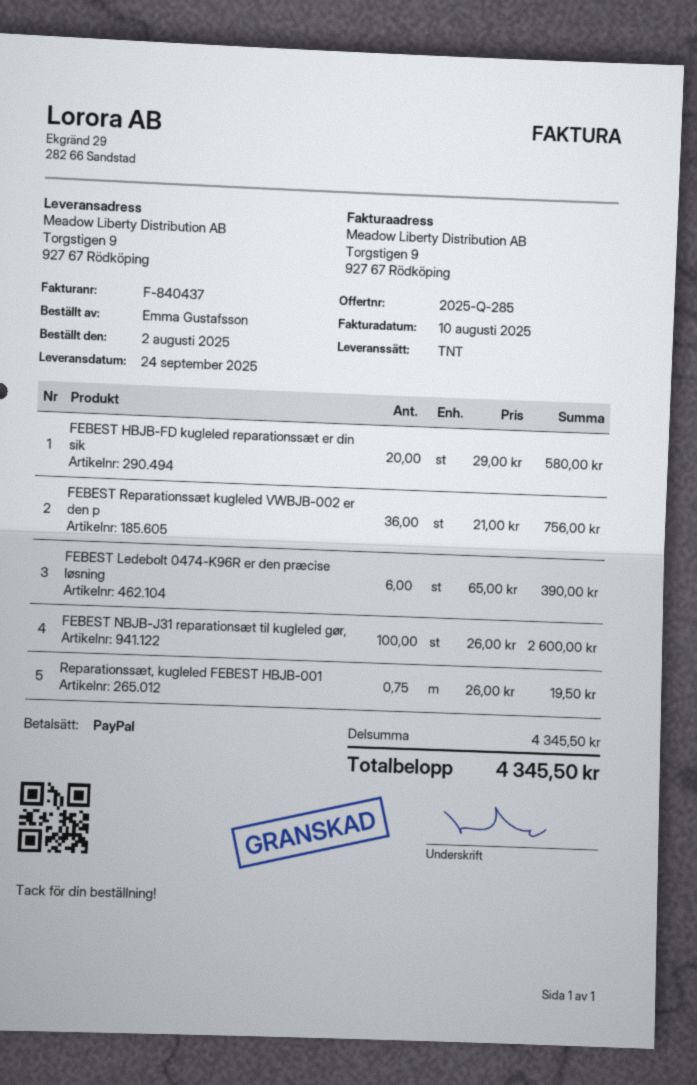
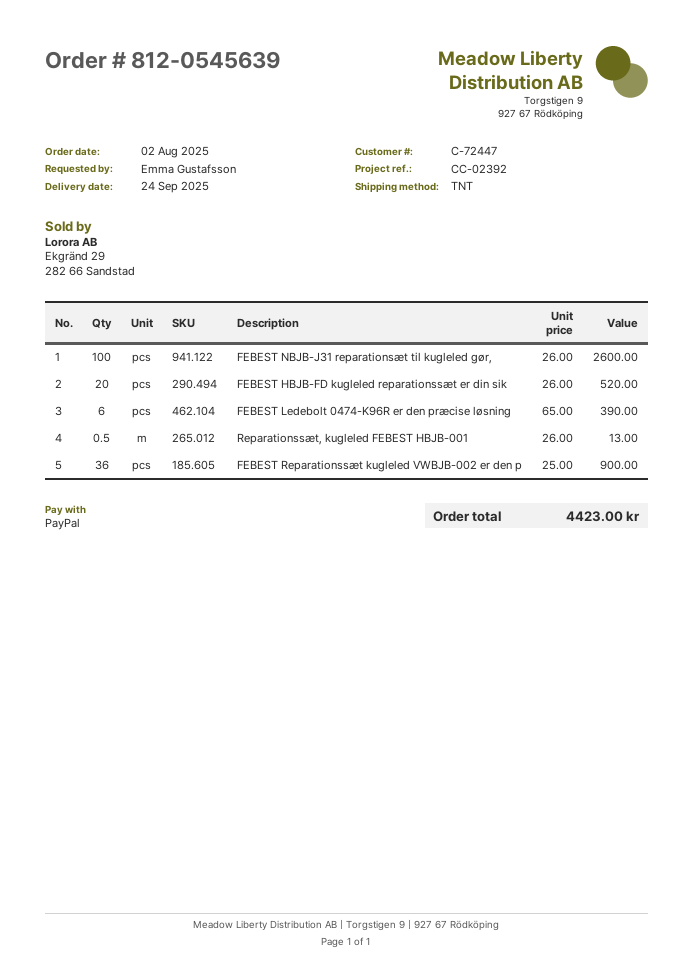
FEBEST HBJB-FD kugleled reparationssæt er din sik: 20 x 29.00 = 580.00 -> 20 x 26.00 = 520.00
FEBEST Reparationssæt kugleled VWBJB-002 er den p: 36 x 21.00 = 756.00 -> 36 x 25.00 = 900.00
Reparationssæt, kugleled FEBEST HBJB-001: 0.75 x 26.00 = 19.50 -> 0.5 x 26.00 = 13.00
total: 4345.50 -> 4423.00

